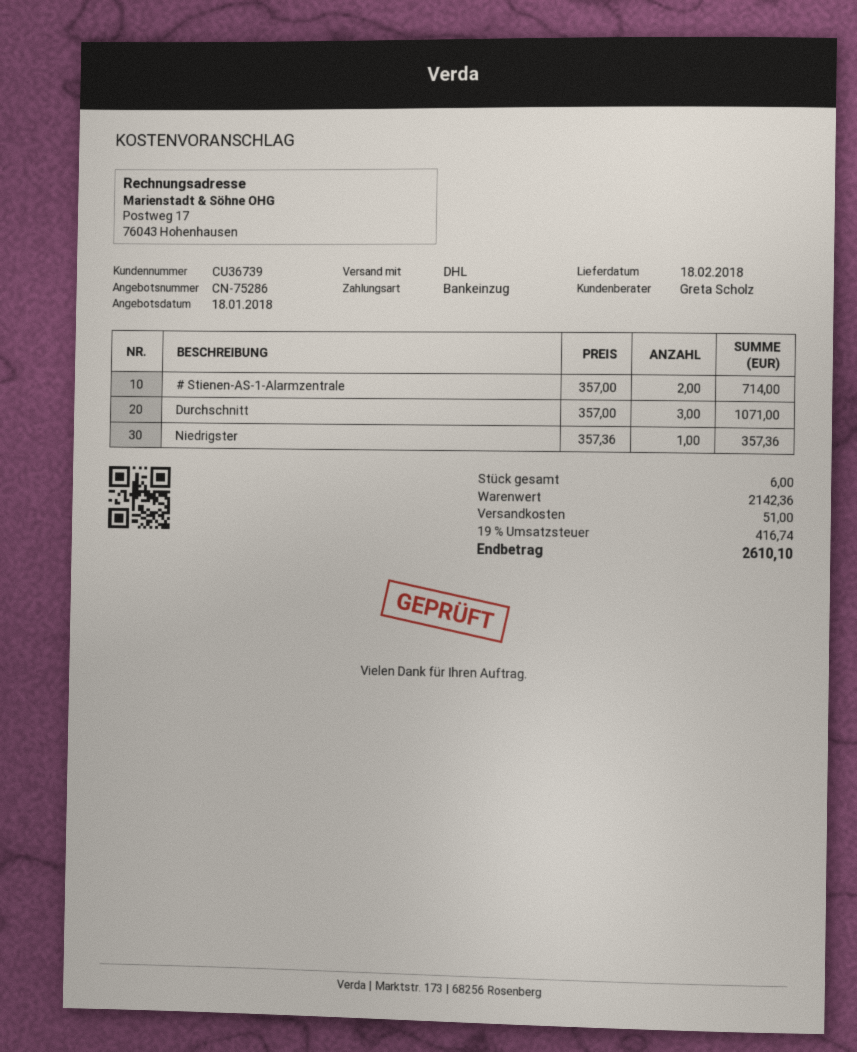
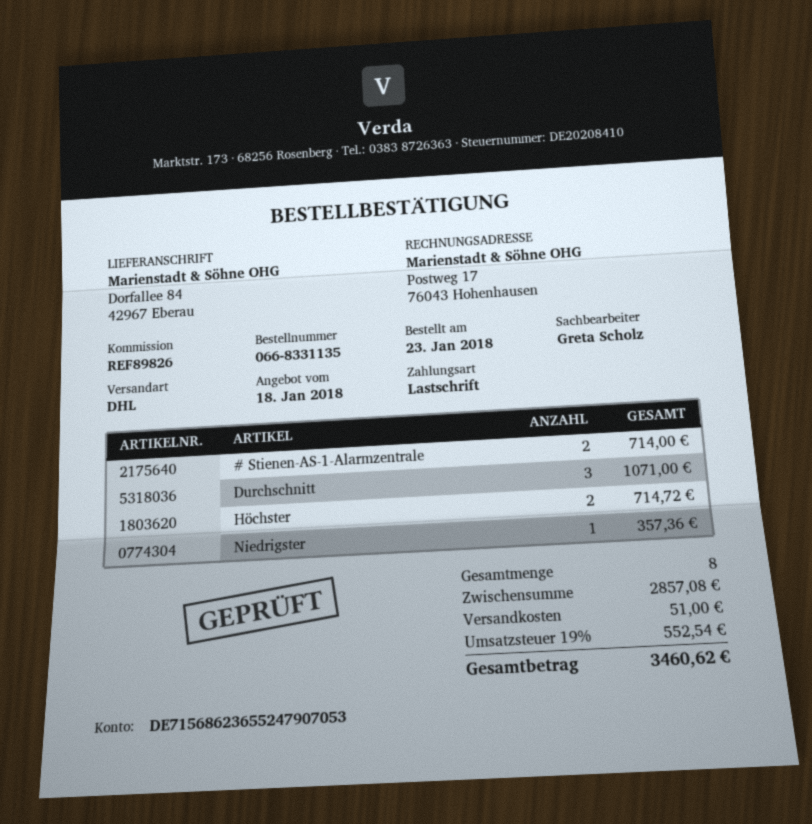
Höchster: none -> 2 for 714.72
total quantity: 6 -> 8
subtotal: 2142.36 -> 2857.08
tax: 19% = 416.74 -> 19% = 552.54
total: 2610.10 -> 3460.62

